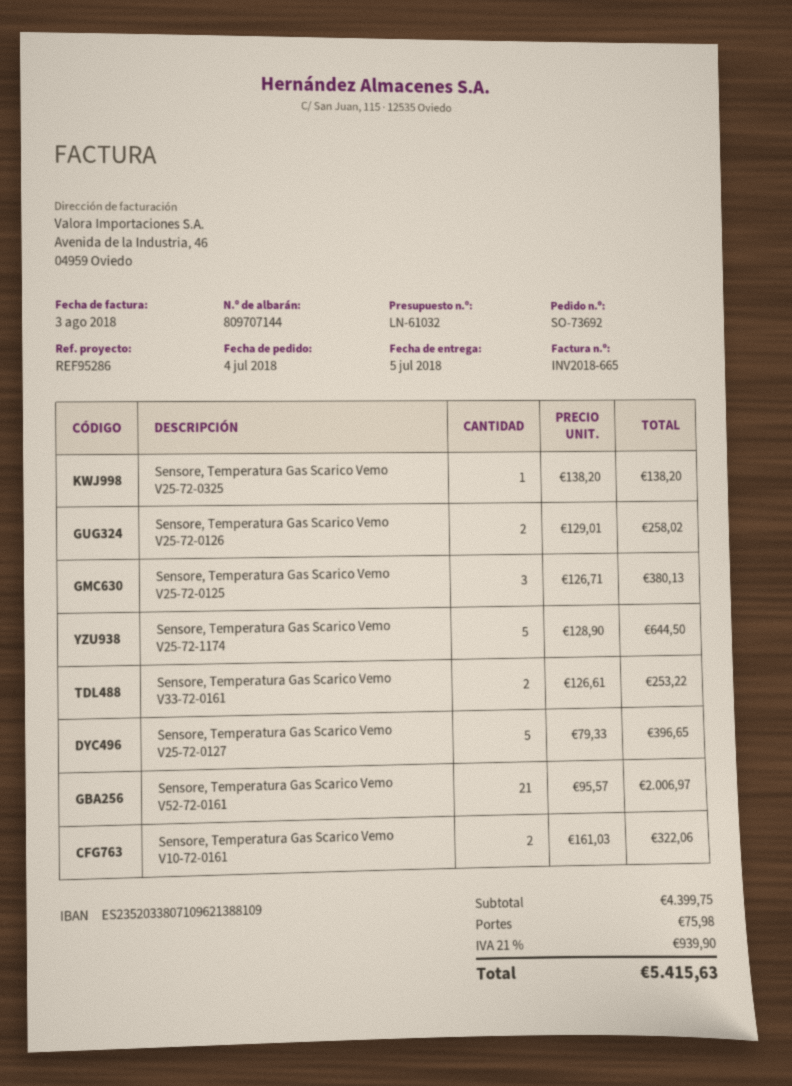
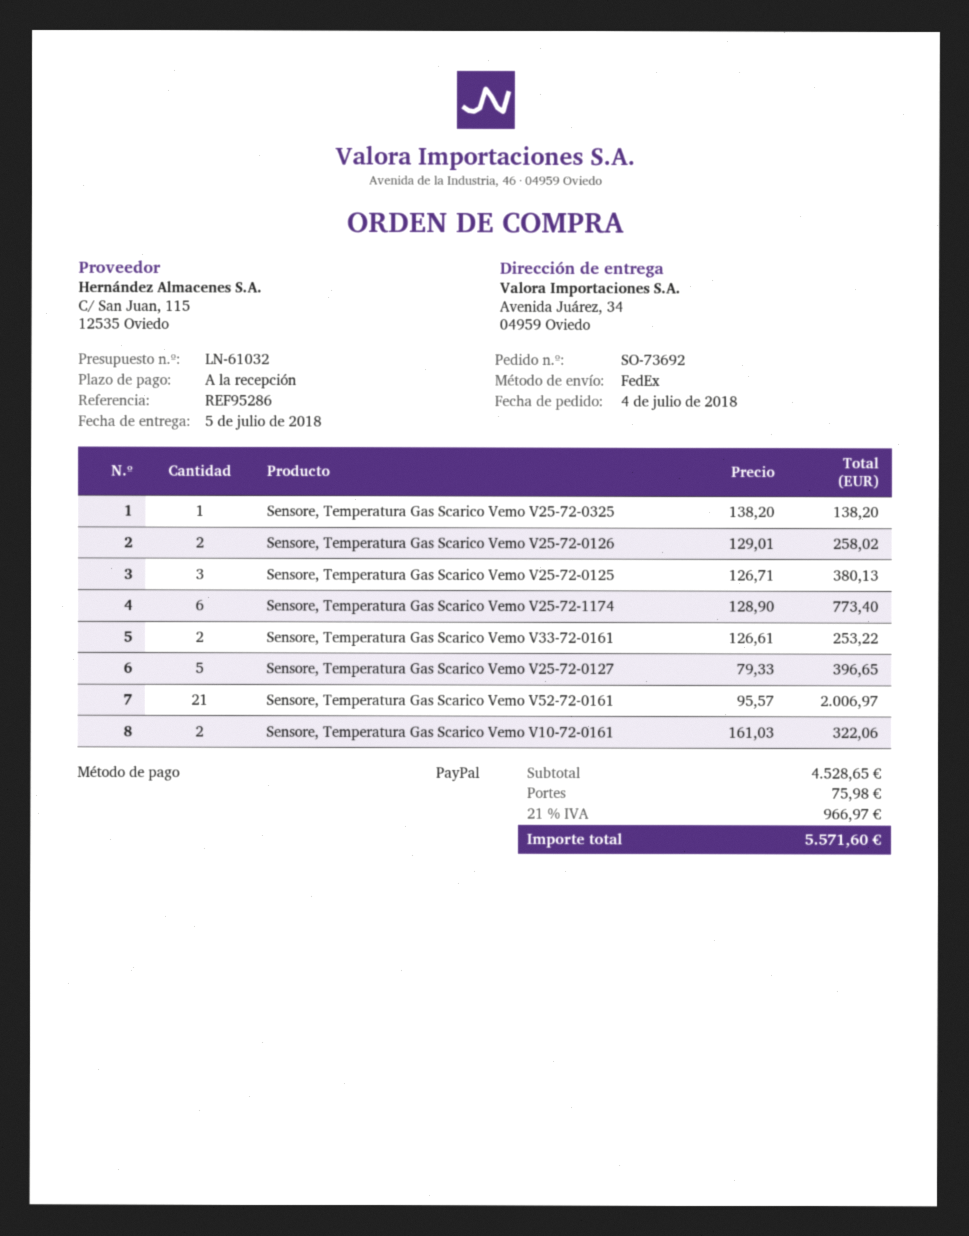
Sensore, Temperatura Gas Scarico Vemo V25-72-1174: 5 x 128.90 = 644.50 -> 6 x 128.90 = 773.40
subtotal: 4399.75 -> 4528.65
tax: 21% = 939.90 -> 21% = 966.97
total: 5415.63 -> 5571.60

